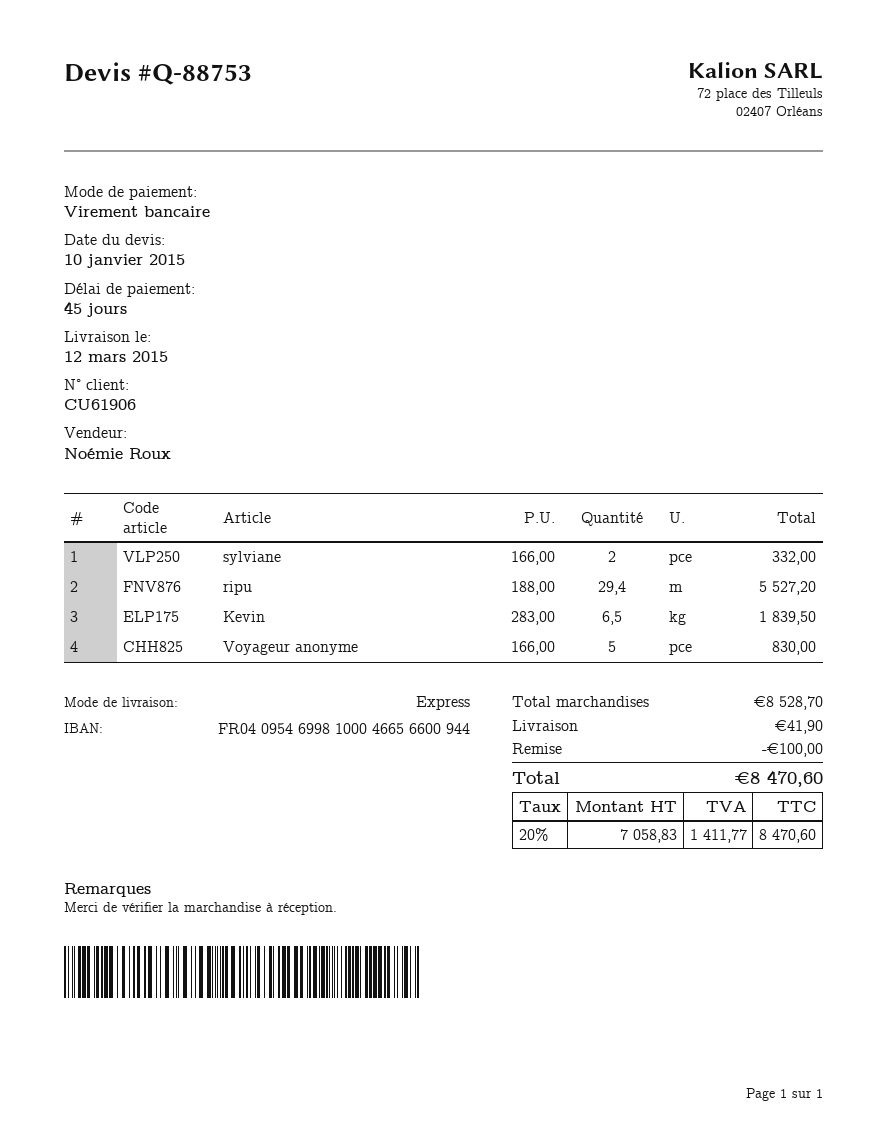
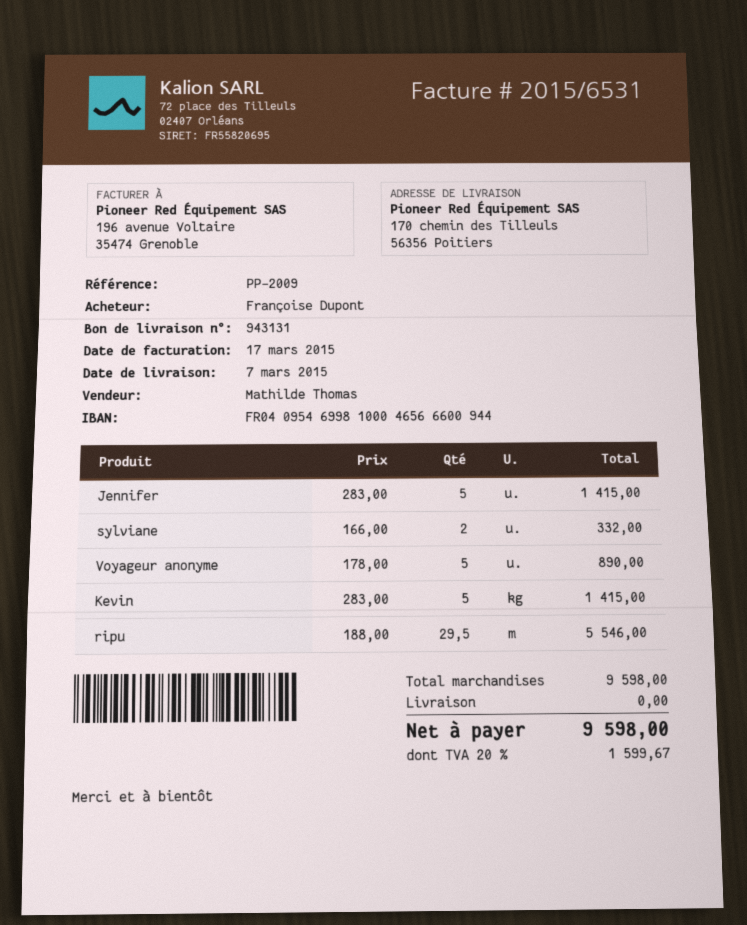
delivery date: 2015-03-12 -> 2015-03-07
sales rep: Noémie Roux -> Mathilde Thomas
bank account: FR0409546998100046656600944 -> FR0409546998100046566600944
ripu: 29.4 x 188.00 = 5527.20 -> 29.5 x 188.00 = 5546.00
Kevin: 6.5 x 283.00 = 1839.50 -> 5 x 283.00 = 1415.00
Voyageur anonyme: 5 x 166.00 = 830.00 -> 5 x 178.00 = 890.00
Jennifer: none -> 5 x 283.00 = 1415.00
subtotal: 8528.70 -> 9598.00
discount: 100.00 -> none
shipping: 41.90 -> 0.00
tax: 20% = 1411.77 -> 20% = 1599.67
total: 8470.60 -> 9598.00

